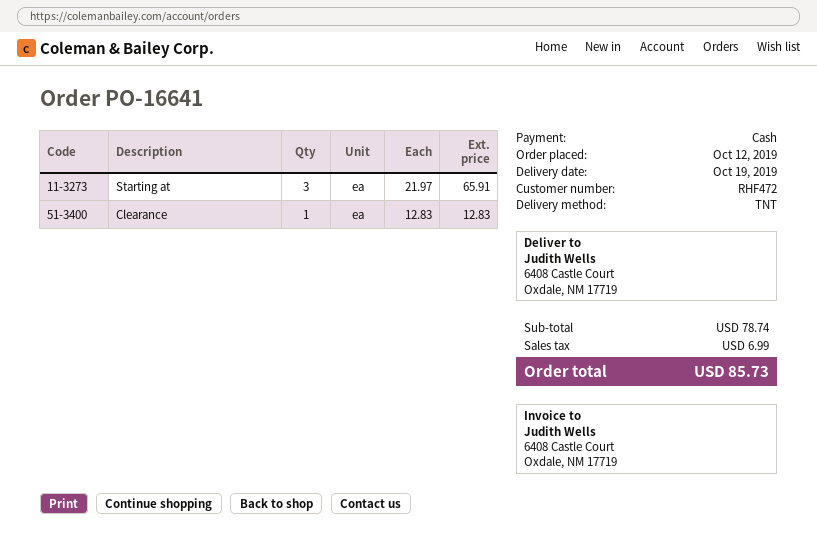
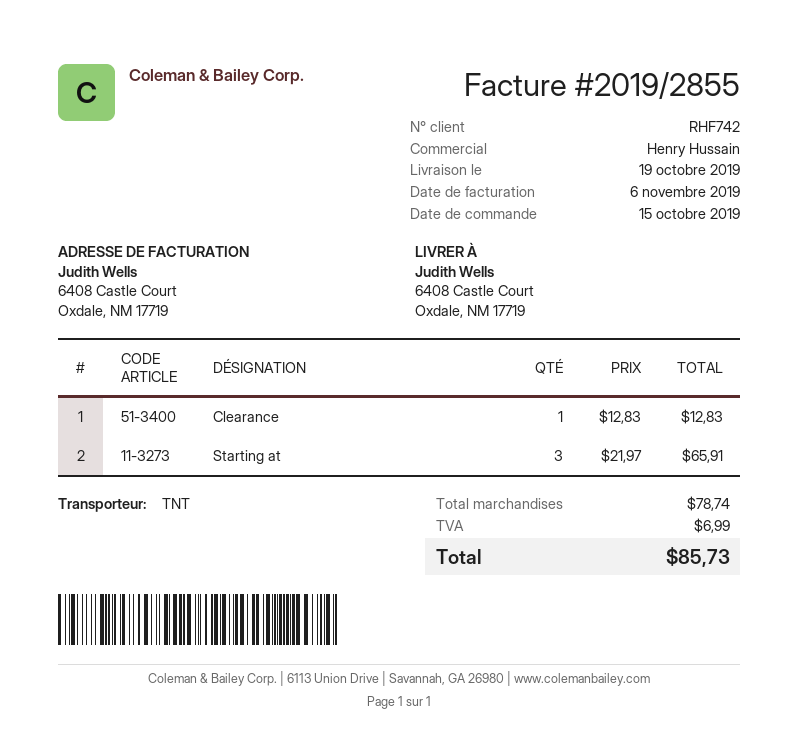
order date: 2019-10-12 -> 2019-10-15
customer number: RHF472 -> RHF742

